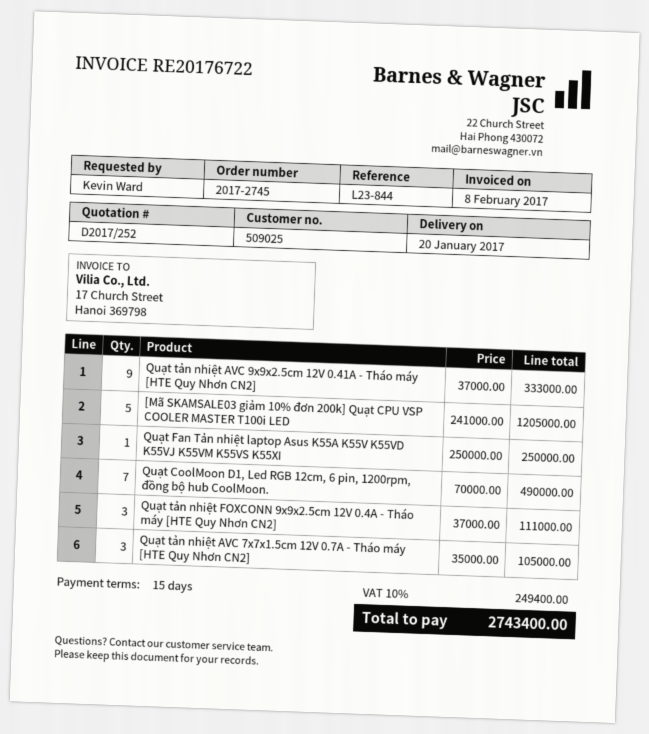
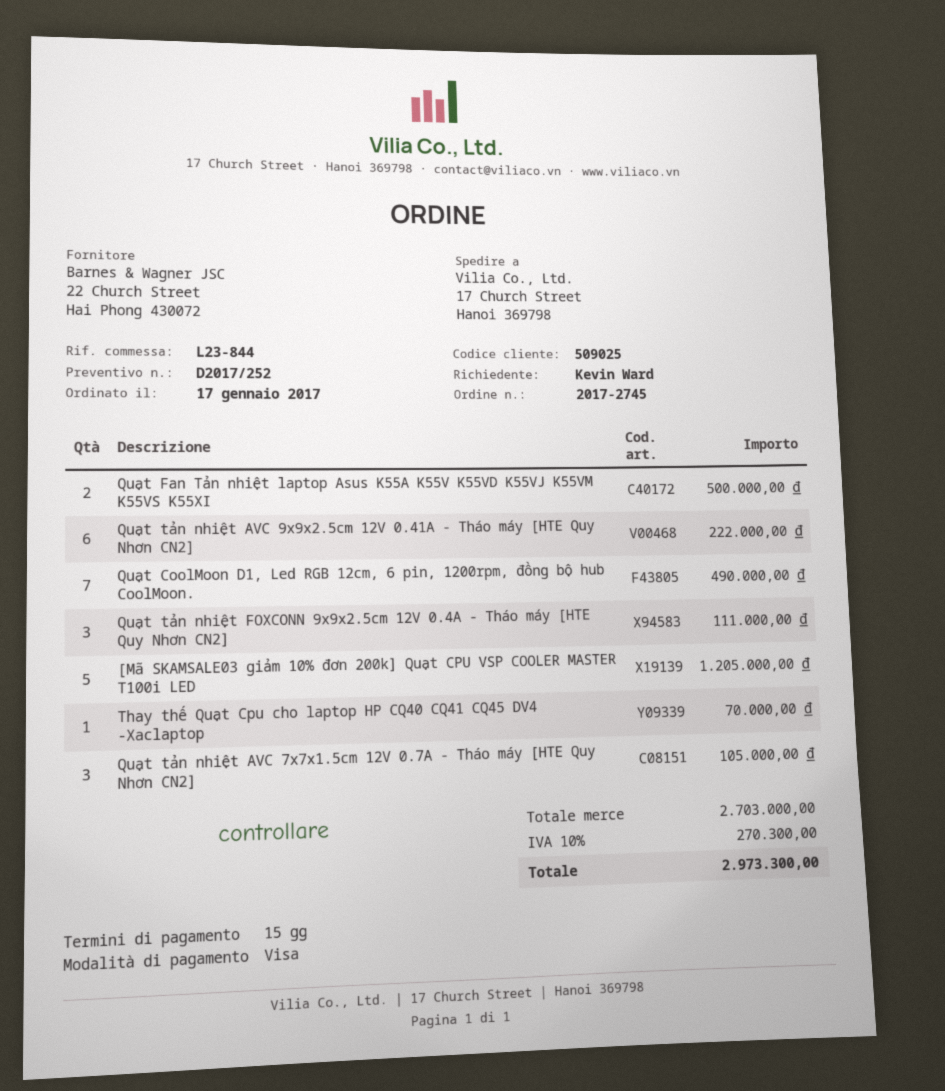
Quạt tản nhiệt AVC 9x9x2.5cm 12V 0.41A - Tháo máy [HTE Quy Nhơn CN2]: 9 for 333000.00 -> 6 for 222000.00
Quạt Fan Tản nhiệt laptop Asus K55A K55V K55VD K55VJ K55VM K55VS K55XI: 1 for 250000.00 -> 2 for 500000.00
Thay thế Quạt Cpu cho laptop HP CQ40 CQ41 CQ45 DV4 -Xaclaptop: none -> 1 for 70000.00
tax: 10% = 249400.00 -> 10% = 270300.00
total: 2743400.00 -> 2973300.00

